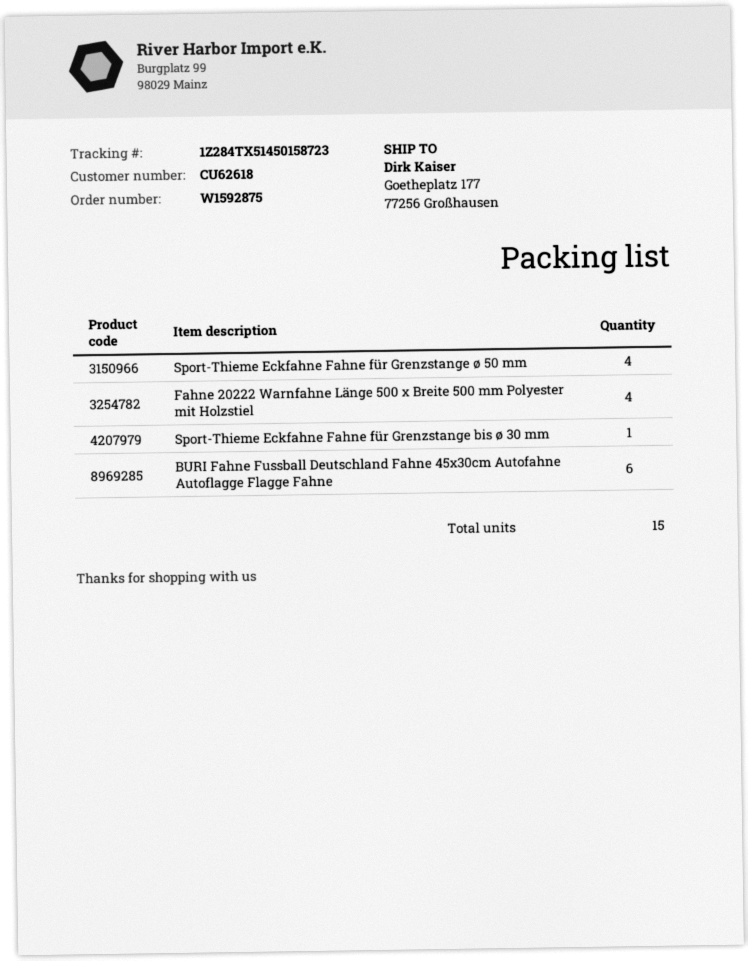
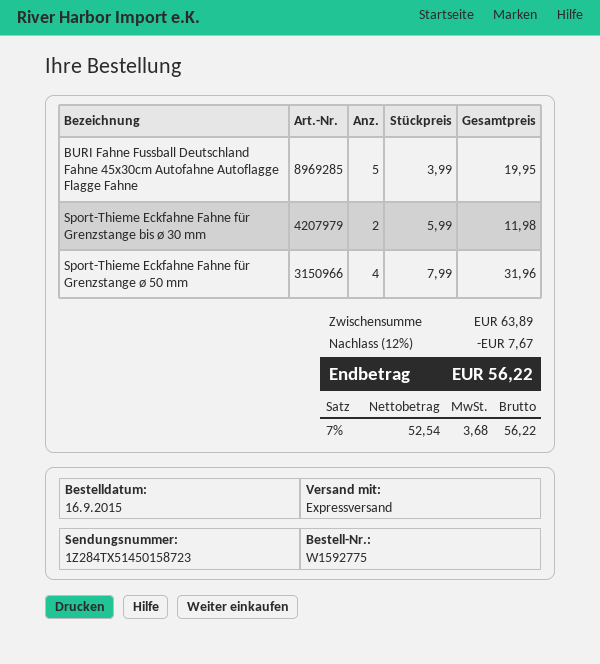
order number: W1592875 -> W1592775
Fahne 20222 Warnfahne Länge 500 x Breite 500 mm Polyester mit Holzstiel: 4 -> none
Sport-Thieme Eckfahne Fahne für Grenzstange bis ø 30 mm: 1 -> 2
BURI Fahne Fussball Deutschland Fahne 45x30cm Autofahne Autoflagge Flagge Fahne: 6 -> 5

